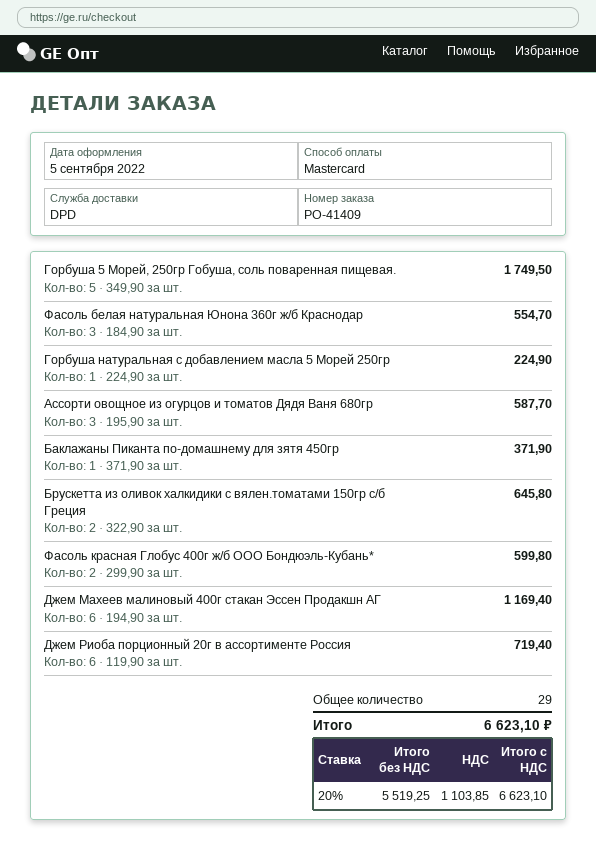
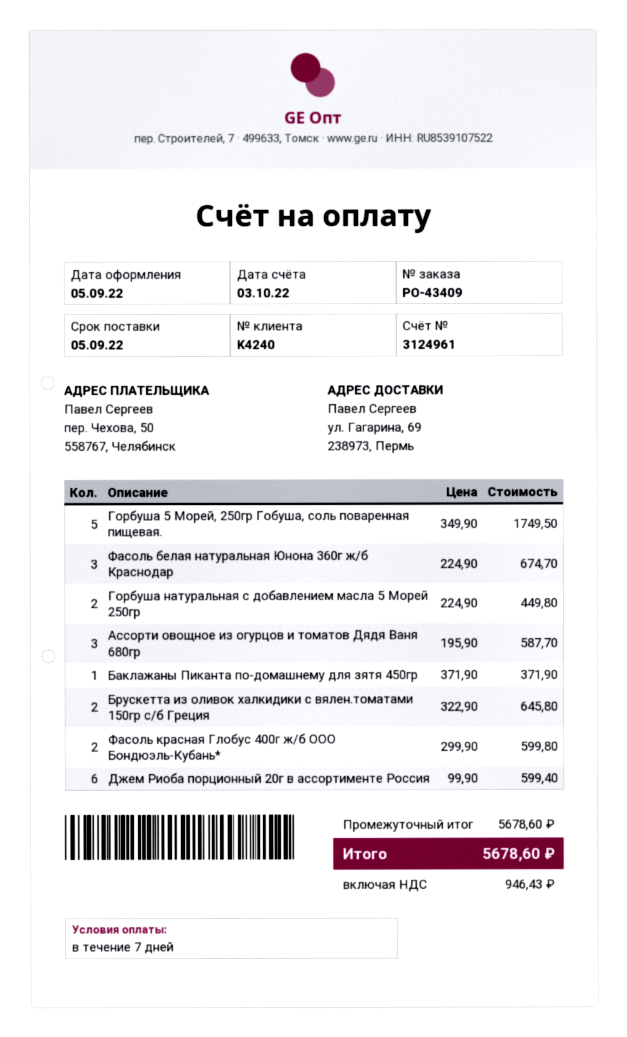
order number: PO-41409 -> PO-43409
Фасоль белая натуральная Юнона 360г ж/б Краснодар: 3 x 184.90 = 554.70 -> 3 x 224.90 = 674.70
Горбуша натуральная с добавлением масла 5 Морей 250гр: 1 x 224.90 = 224.90 -> 2 x 224.90 = 449.80
Джем Махеев малиновый 400г стакан Эссен Продакшн АГ: 6 x 194.90 = 1169.40 -> none
Джем Риоба порционный 20г в ассортименте Россия: 6 x 119.90 = 719.40 -> 6 x 99.90 = 599.40
tax: 1103.85 -> 946.43
total: 6623.10 -> 5678.60

